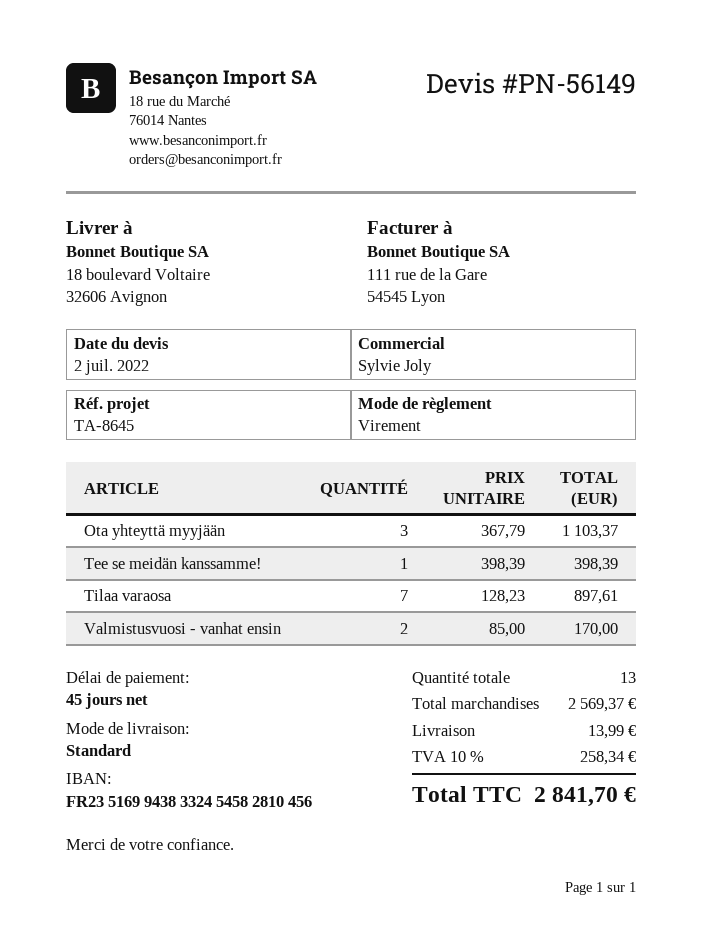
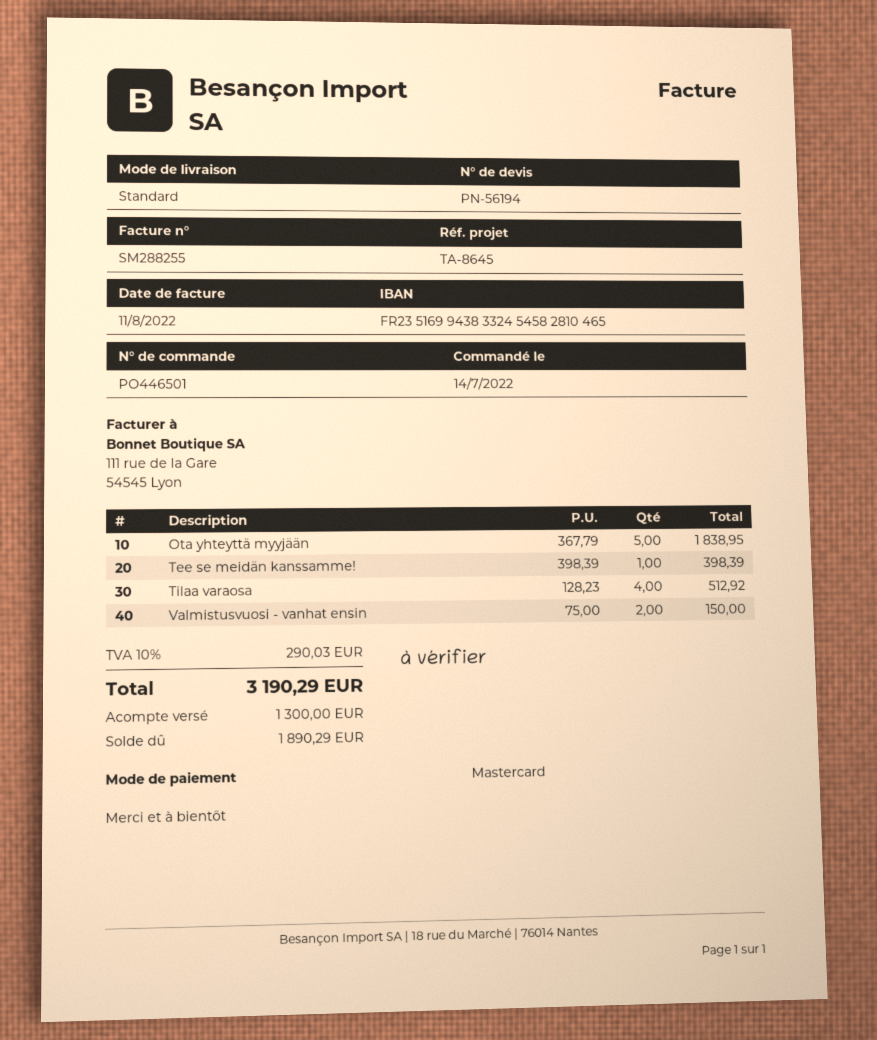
quote number: PN-56149 -> PN-56194
payment method: bank transfer -> Mastercard
bank account: FR2351699438332454582810456 -> FR2351699438332454582810465
Ota yhteyttä myyjään: 3 x 367.79 = 1103.37 -> 5 x 367.79 = 1838.95
Tilaa varaosa: 7 x 128.23 = 897.61 -> 4 x 128.23 = 512.92
Valmistusvuosi - vanhat ensin: 2 x 85.00 = 170.00 -> 2 x 75.00 = 150.00
shipping: 13.99 -> none
tax: 10% = 258.34 -> 10% = 290.03
total: 2841.70 -> 3190.29

